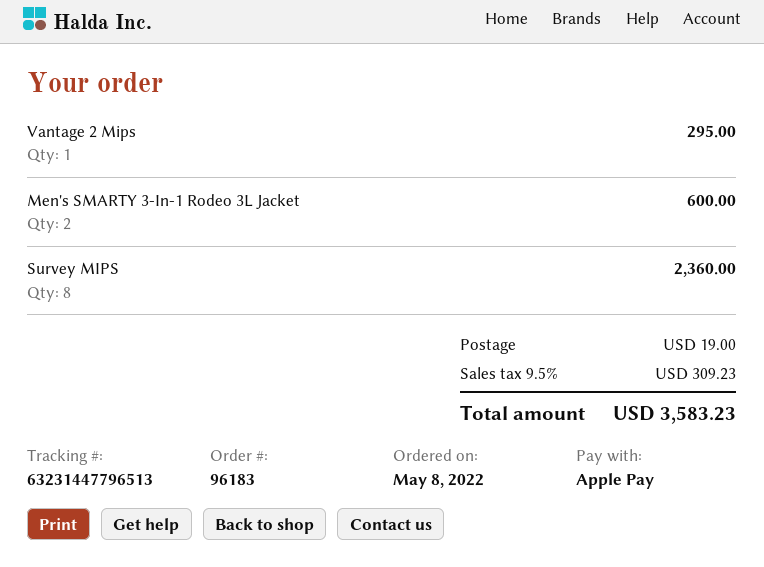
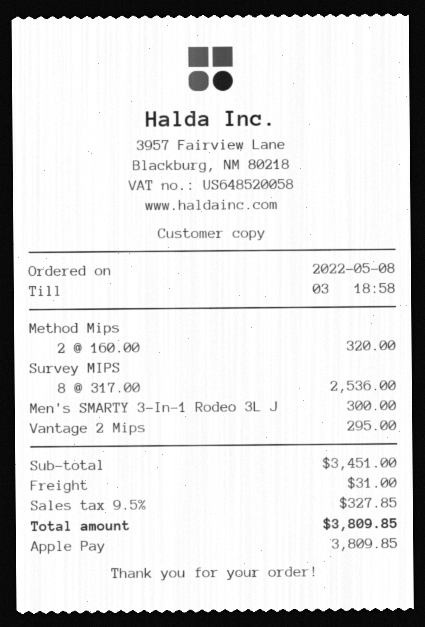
Men's SMARTY 3-In-1 Rodeo 3L Jacket: 2 for 600.00 -> 1 for 300.00
Survey MIPS: 8 for 2360.00 -> 8 for 2536.00
Method Mips: none -> 2 for 320.00
shipping: 19.00 -> 31.00
tax: 9.5% = 309.23 -> 9.5% = 327.85
total: 3583.23 -> 3809.85

